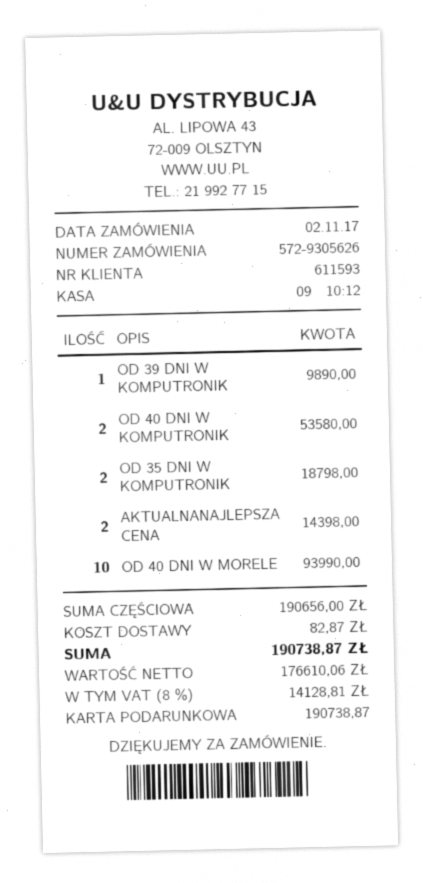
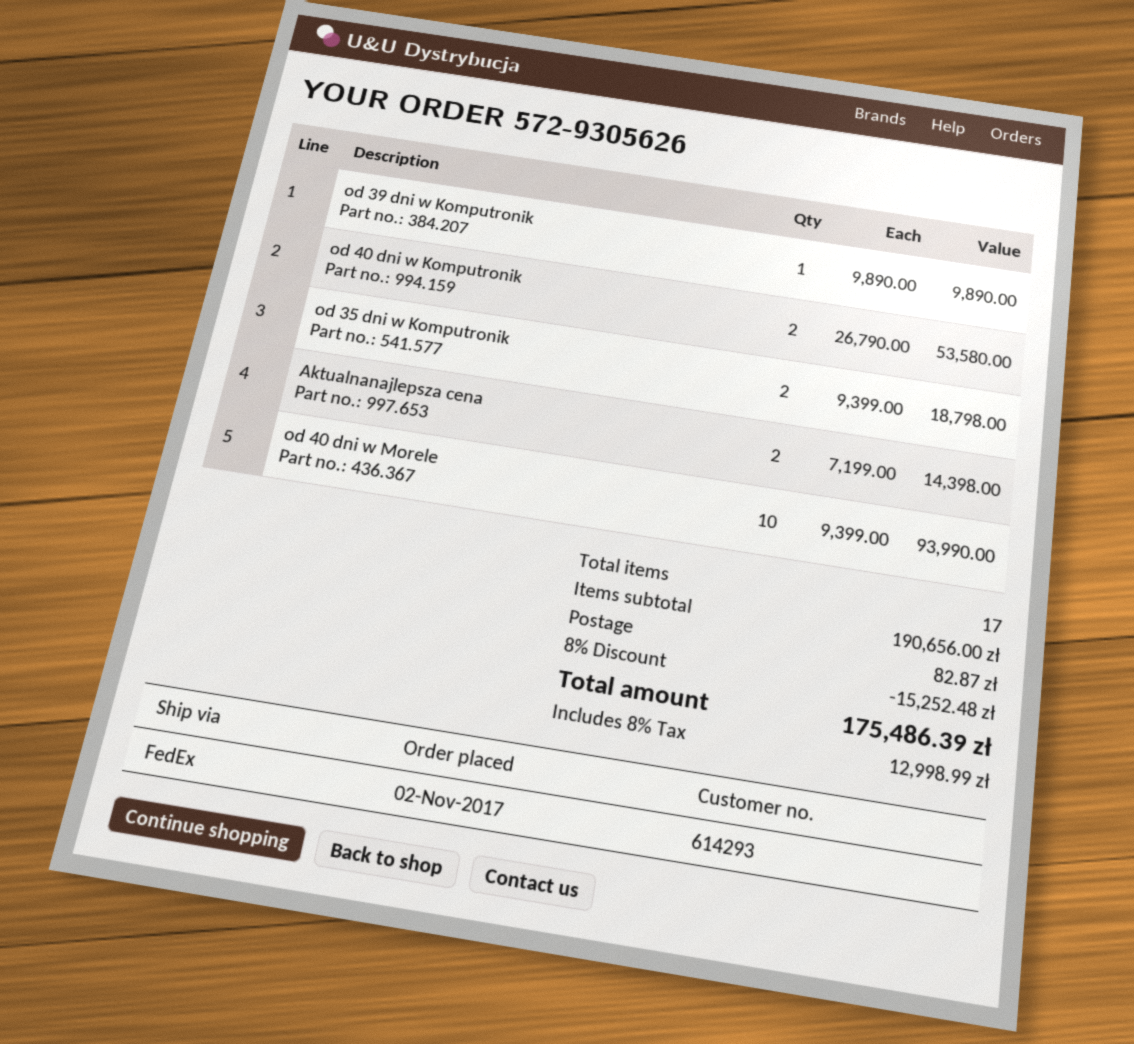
customer number: 611593 -> 614293
discount: none -> 8% = 15252.48
tax: 8% = 14128.81 -> 8% = 12998.99
total: 190738.87 -> 175486.39

